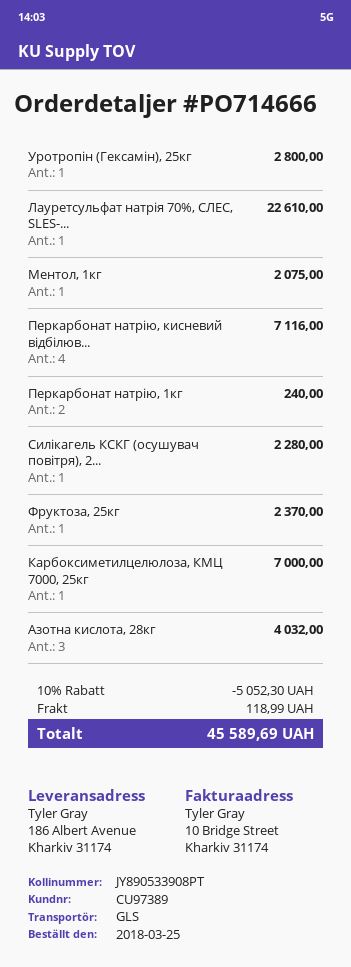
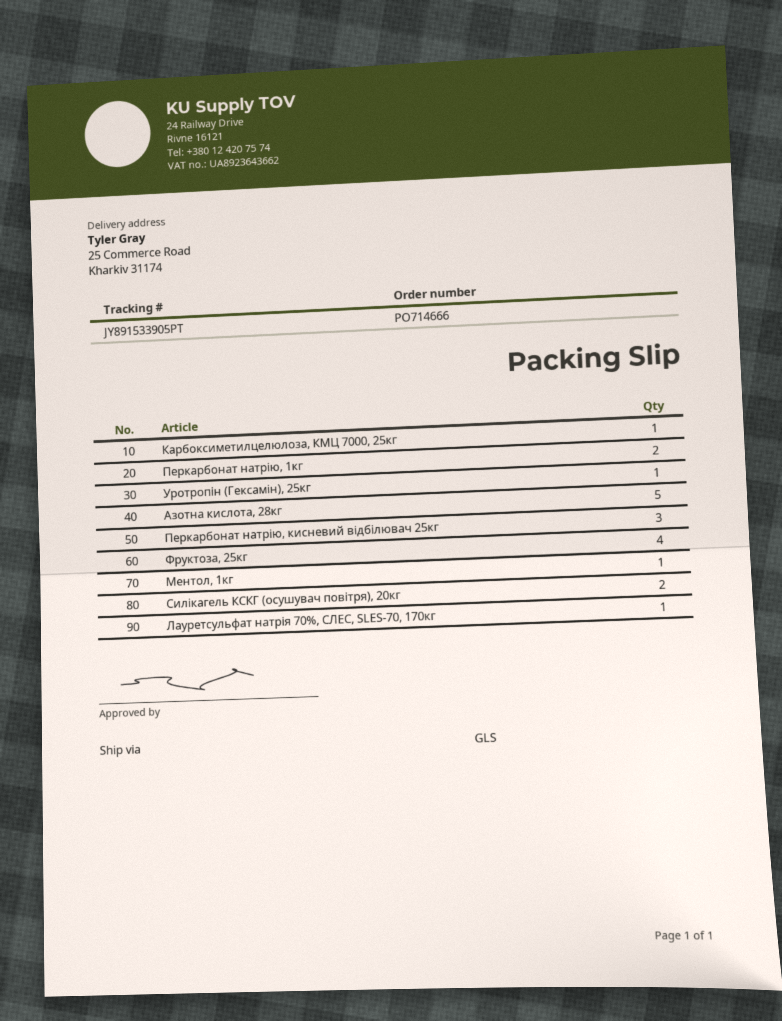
tracking number: JY890533908PT -> JY891533905PT
ship to: 186 Albert Avenue, Kharkiv 31174 -> 25 Commerce Road, Kharkiv 31174
Перкарбонат натрію, кисневий відбілюв...: 4 -> 3
Силікагель КСКГ (осушувач повітря), 2...: 1 -> 2
Фруктоза, 25кг: 1 -> 4
Азотна кислота, 28кг: 3 -> 5

